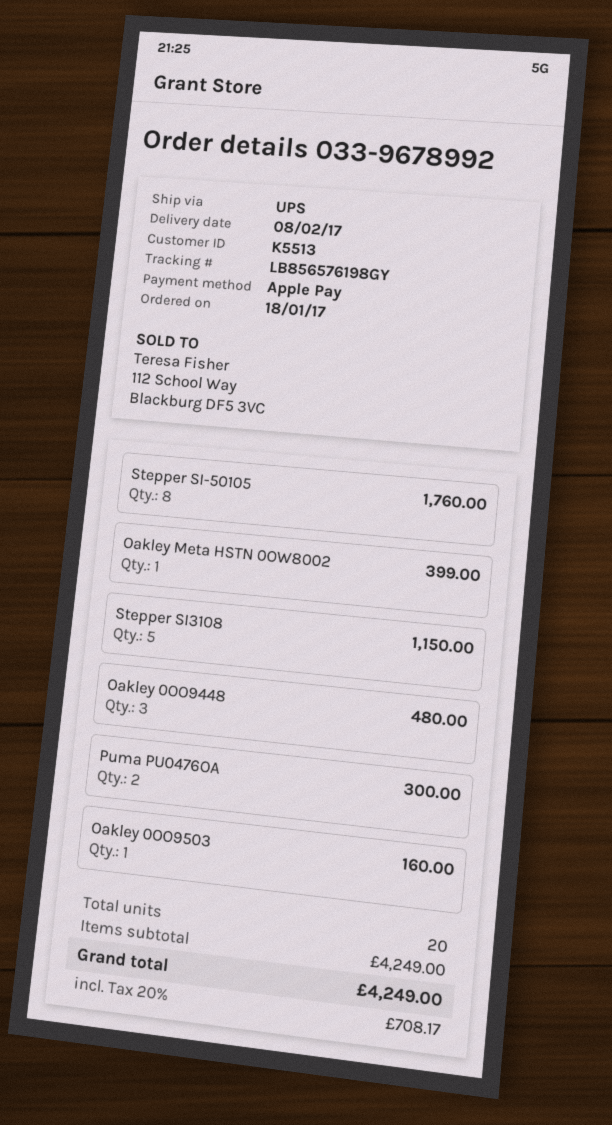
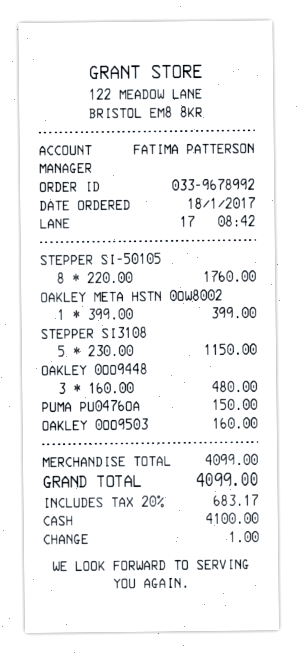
payment method: Apple Pay -> cash
Puma PU0476OA: 2 for 300.00 -> 1 for 150.00
subtotal: 4249.00 -> 4099.00
tax: 20% = 708.17 -> 20% = 683.17
total: 4249.00 -> 4099.00

